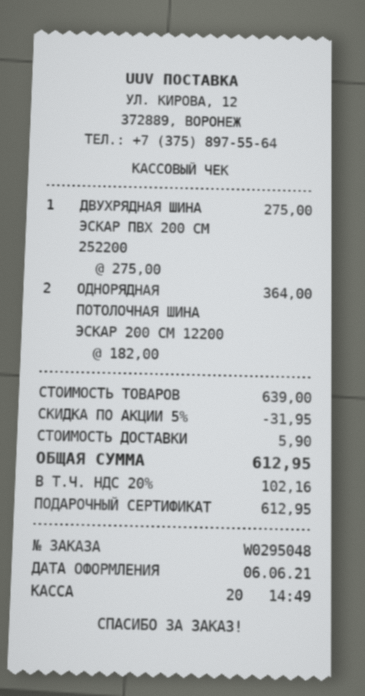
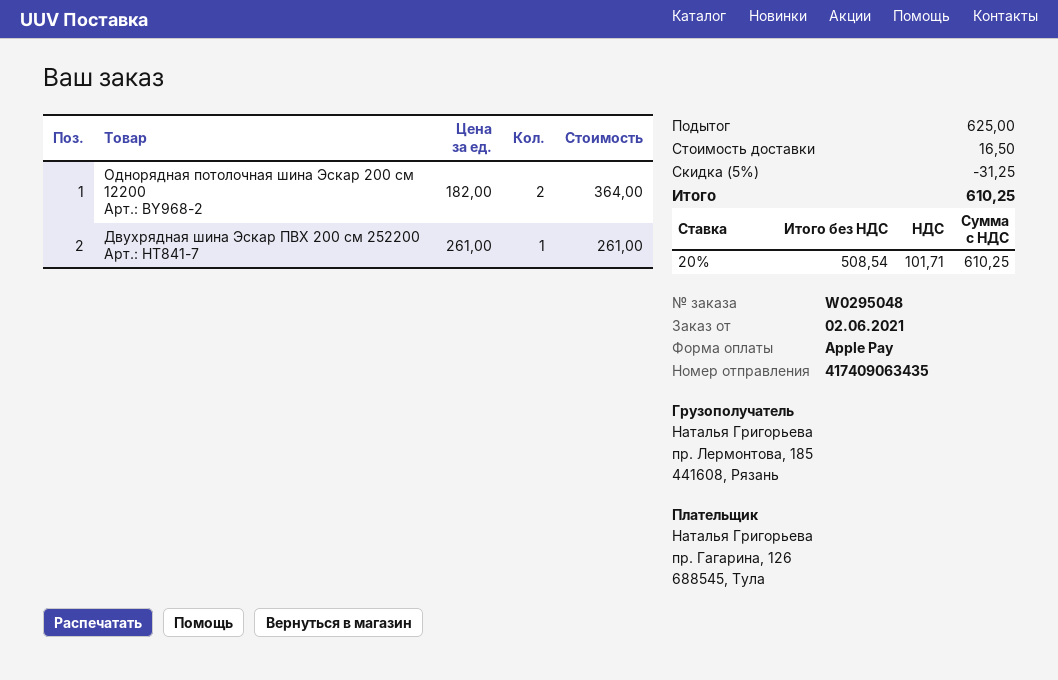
order date: 2021-06-06 -> 2021-06-02
payment method: gift card -> Apple Pay
ДВУХРЯДНАЯ ШИНА ЭСКАР ПВХ 200 СМ 252200: 1 x 275.00 = 275.00 -> 1 x 261.00 = 261.00
subtotal: 639.00 -> 625.00
discount: 5% = 31.95 -> 5% = 31.25
shipping: 5.90 -> 16.50
tax: 20% = 102.16 -> 20% = 101.71
total: 612.95 -> 610.25

